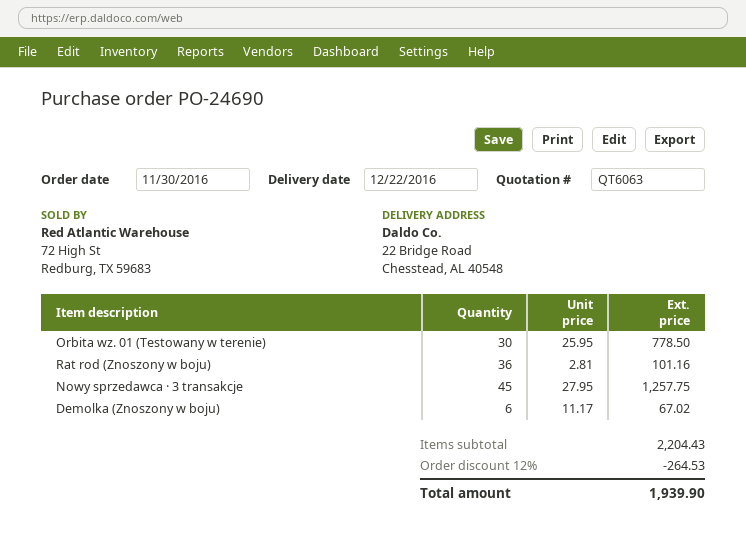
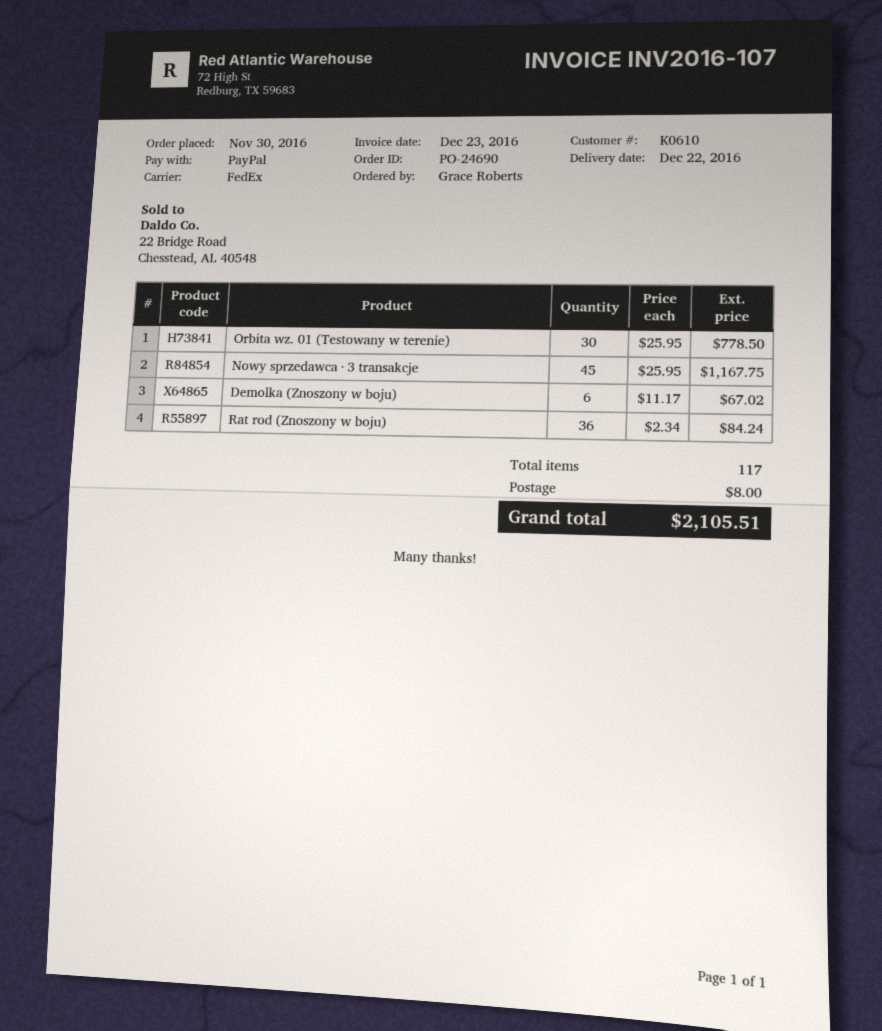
Rat rod (Znoszony w boju): 36 x 2.81 = 101.16 -> 36 x 2.34 = 84.24
Nowy sprzedawca · 3 transakcje: 45 x 27.95 = 1257.75 -> 45 x 25.95 = 1167.75
discount: 12% = 264.53 -> none
shipping: none -> 8.00
total: 1939.90 -> 2105.51

